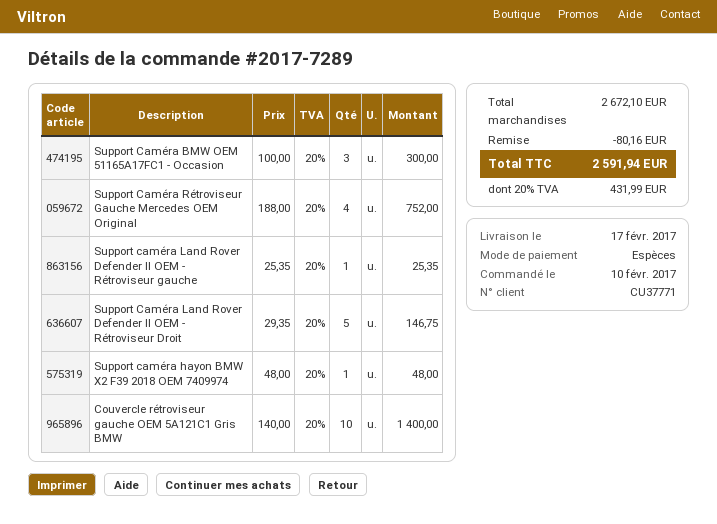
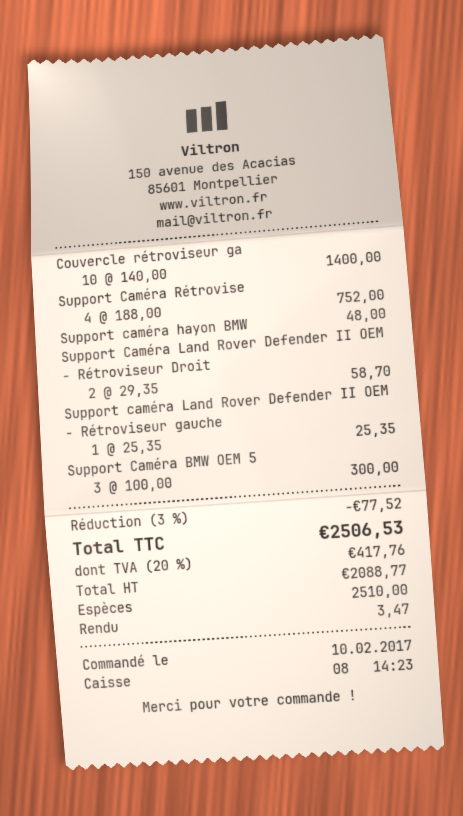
Support Caméra Land Rover Defender II OEM - Rétroviseur Droit: 5 x 29.35 = 146.75 -> 2 x 29.35 = 58.70
discount: 80.16 -> 77.52
tax: 20% = 431.99 -> 20% = 417.76
total: 2591.94 -> 2506.53

